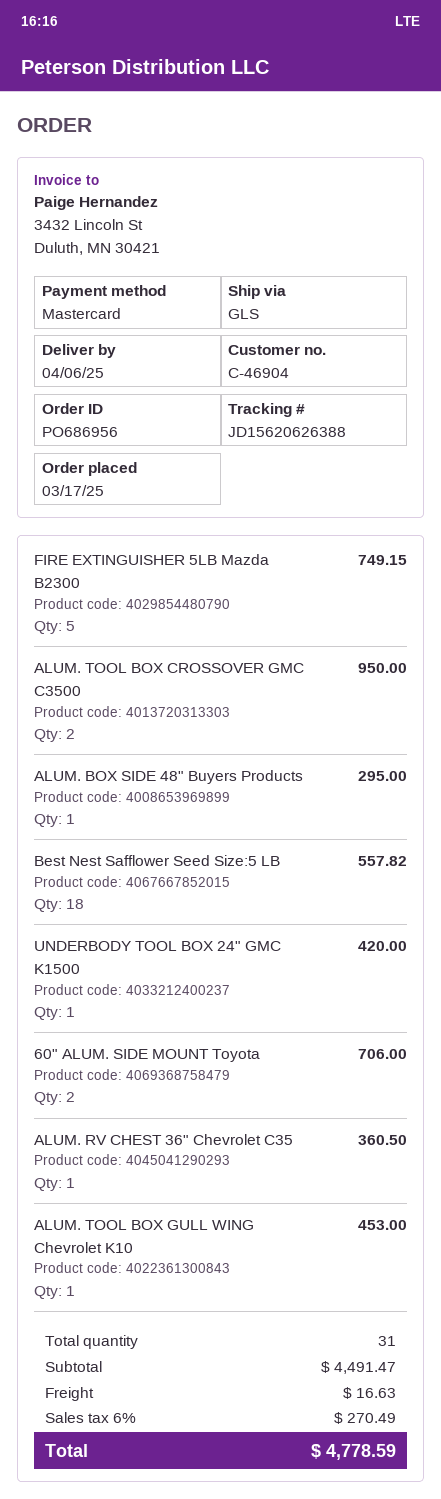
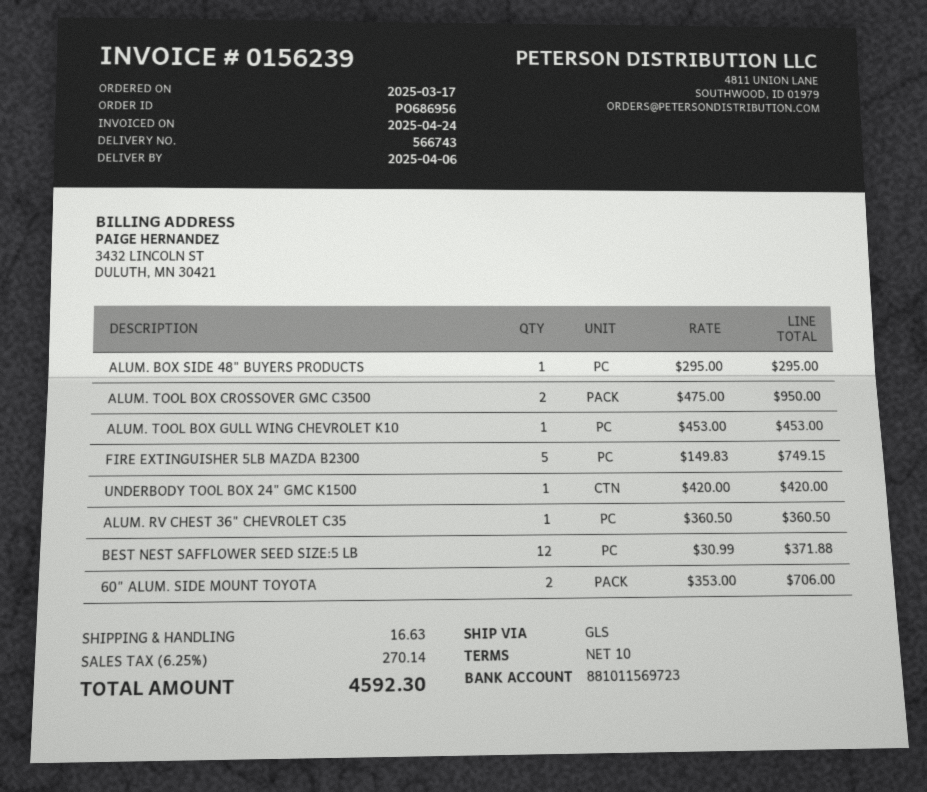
Best Nest Safflower Seed Size:5 LB: 18 for 557.82 -> 12 for 371.88
tax: 6% = 270.49 -> 6.25% = 270.14
total: 4778.59 -> 4592.30

